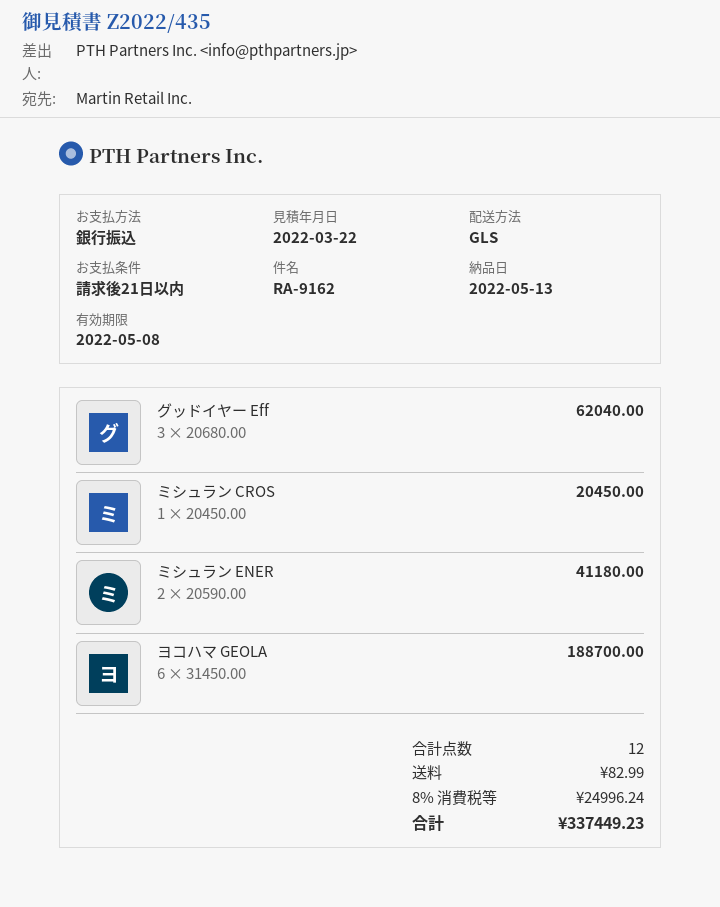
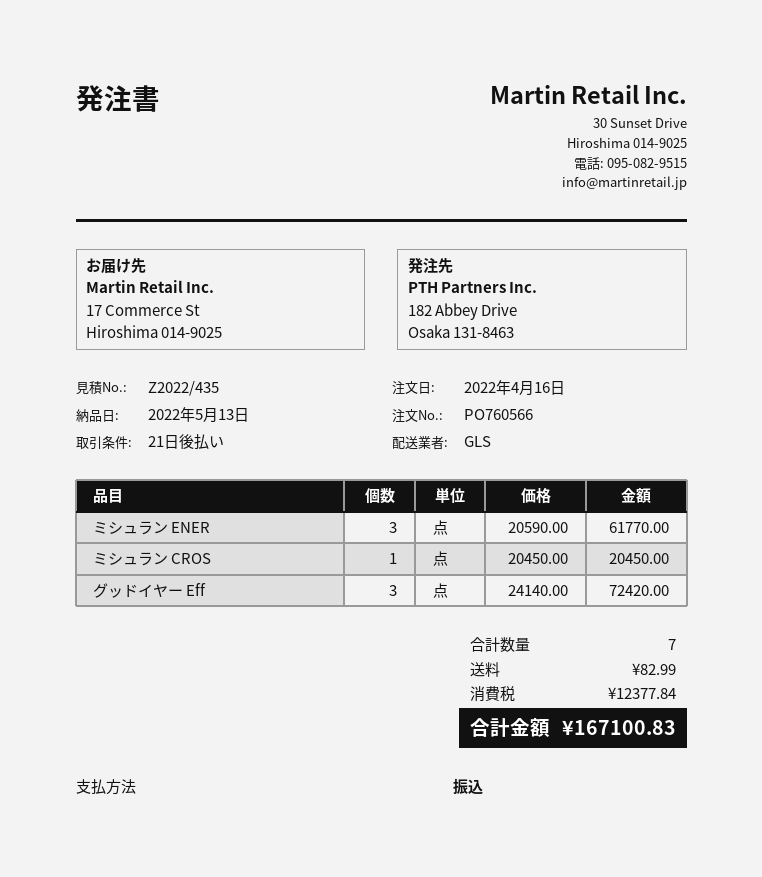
グッドイヤー Eff: 3 x 20680.00 = 62040.00 -> 3 x 24140.00 = 72420.00
ミシュラン ENER: 2 x 20590.00 = 41180.00 -> 3 x 20590.00 = 61770.00
ヨコハマ GEOLA: 6 x 31450.00 = 188700.00 -> none
total quantity: 12 -> 7
tax: 24996.24 -> 12377.84
total: 337449.23 -> 167100.83

